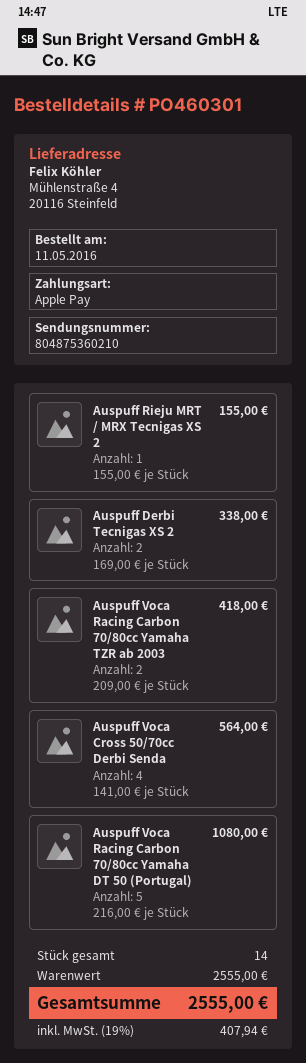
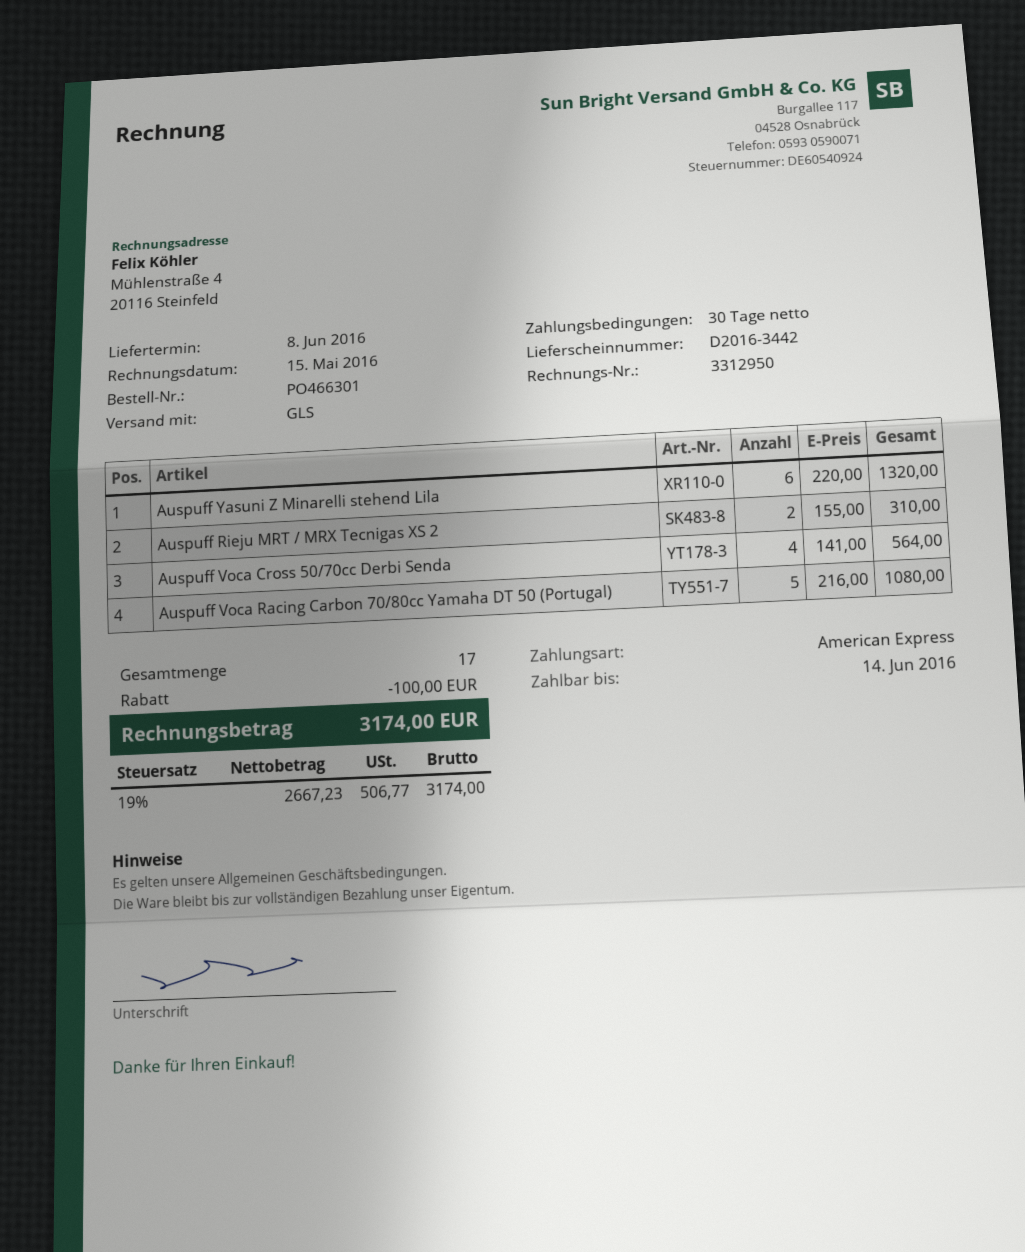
order number: PO460301 -> PO466301
payment method: Apple Pay -> American Express
Auspuff Rieju MRT / MRX Tecnigas XS 2: 1 x 155.00 = 155.00 -> 2 x 155.00 = 310.00
Auspuff Derbi Tecnigas XS 2: 2 x 169.00 = 338.00 -> none
Auspuff Voca Racing Carbon 70/80cc Yamaha TZR ab 2003: 2 x 209.00 = 418.00 -> none
Auspuff Yasuni Z Minarelli stehend Lila: none -> 6 x 220.00 = 1320.00
total quantity: 14 -> 17
discount: none -> 100.00
tax: 19% = 407.94 -> 19% = 506.77
total: 2555.00 -> 3174.00

